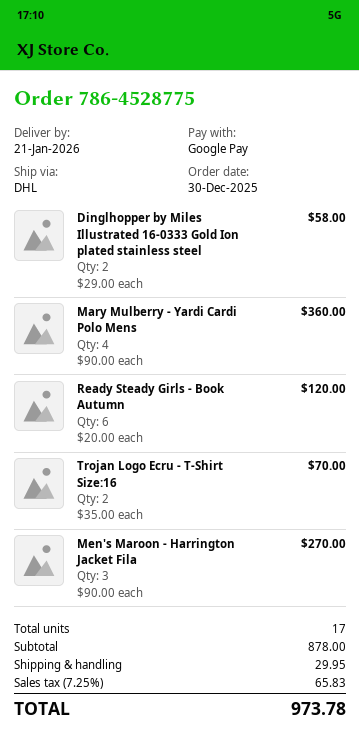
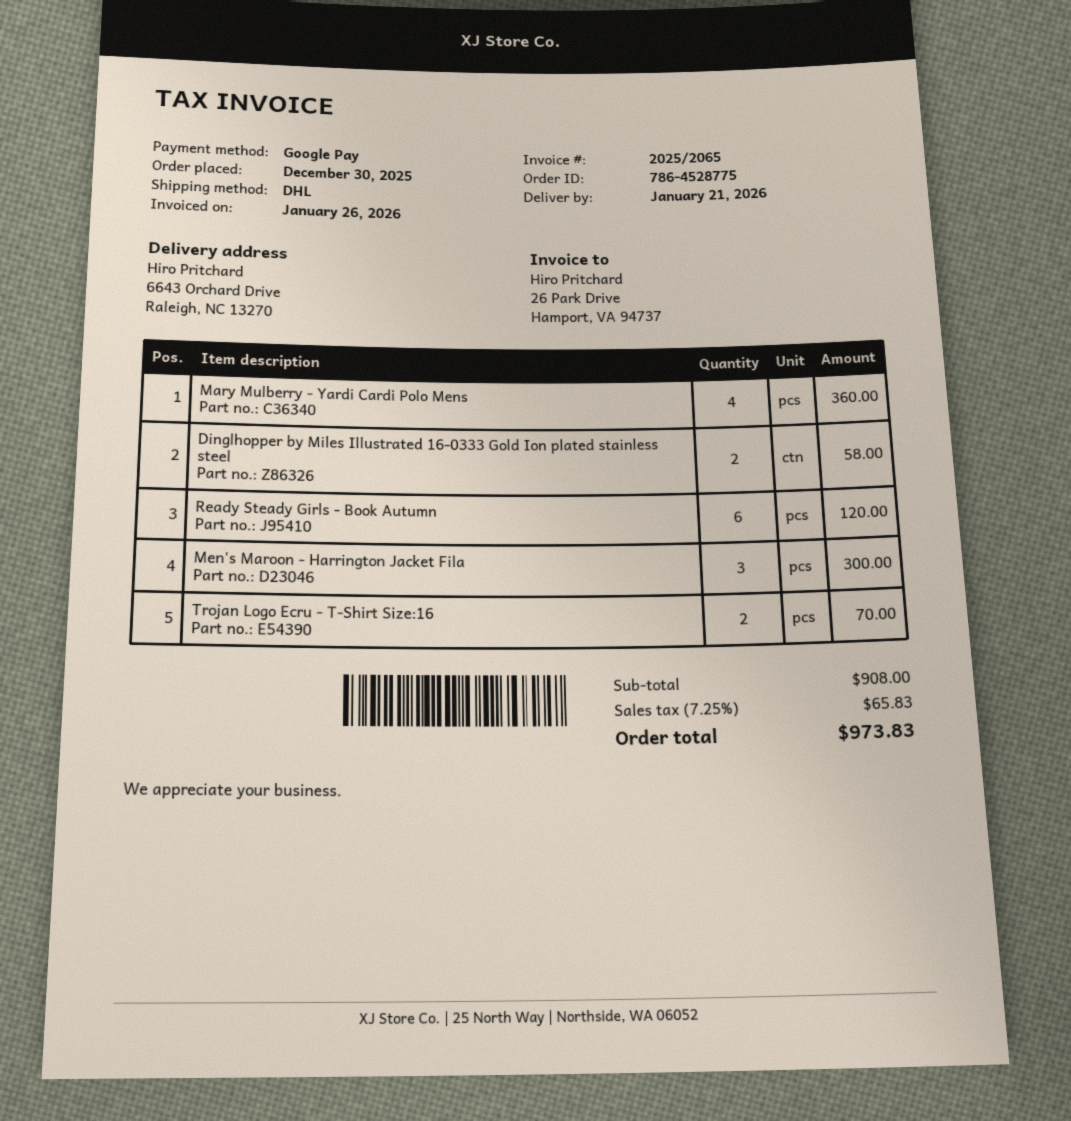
Men's Maroon - Harrington Jacket Fila: 3 for 270.00 -> 3 for 300.00
subtotal: 878.00 -> 908.00
shipping: 29.95 -> none
total: 973.78 -> 973.83

